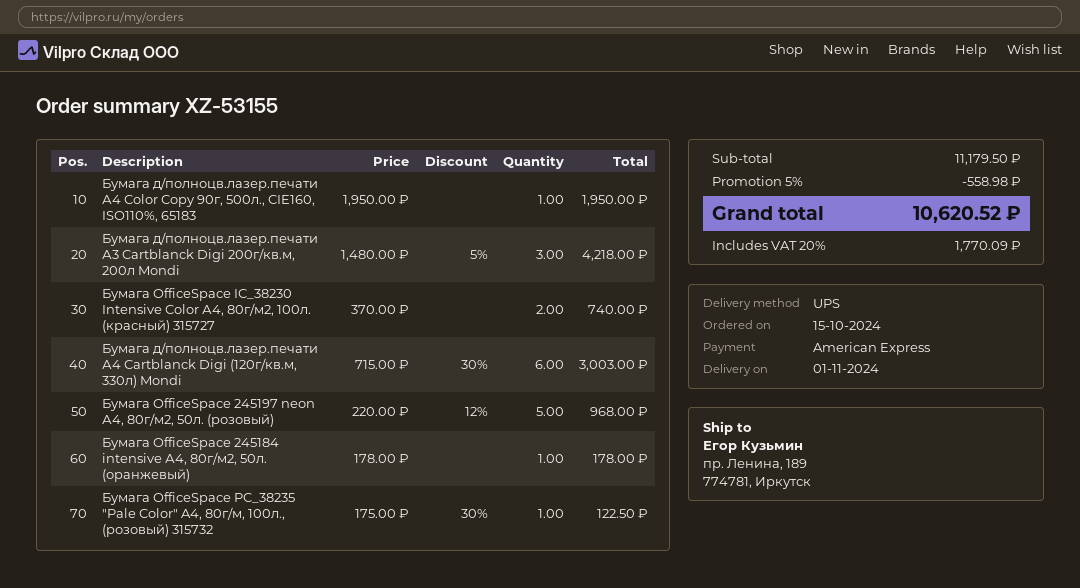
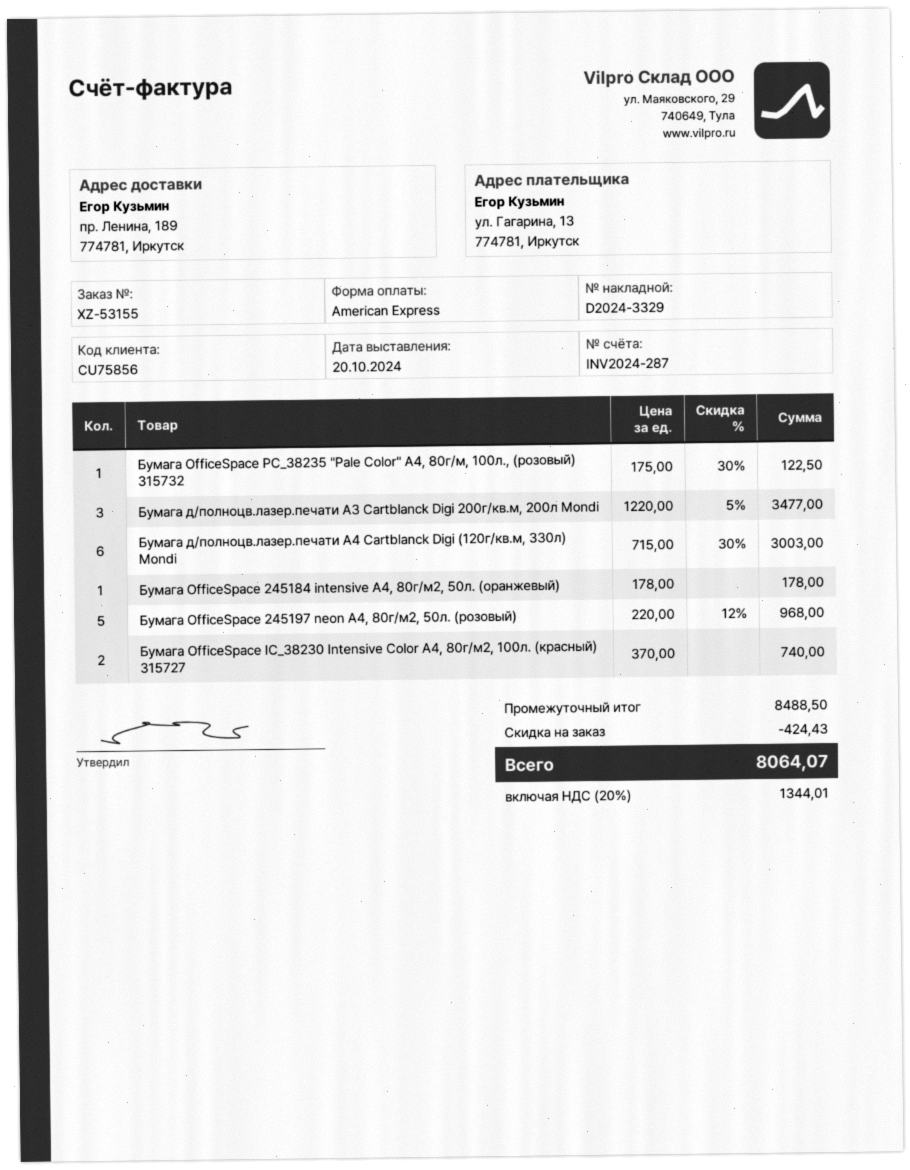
Бумага д/полноцв.лазер.печати А4 Color Copy 90г, 500л., CIE160, ISO110%, 65183: 1 x 1950.00 = 1950.00 -> none
Бумага д/полноцв.лазер.печати А3 Cartblanck Digi 200г/кв.м, 200л Mondi: 3 x 1480.00 - 5% = 4218.00 -> 3 x 1220.00 - 5% = 3477.00
subtotal: 11179.50 -> 8488.50
discount: 558.98 -> 424.43
tax: 20% = 1770.09 -> 20% = 1344.01
total: 10620.52 -> 8064.07

